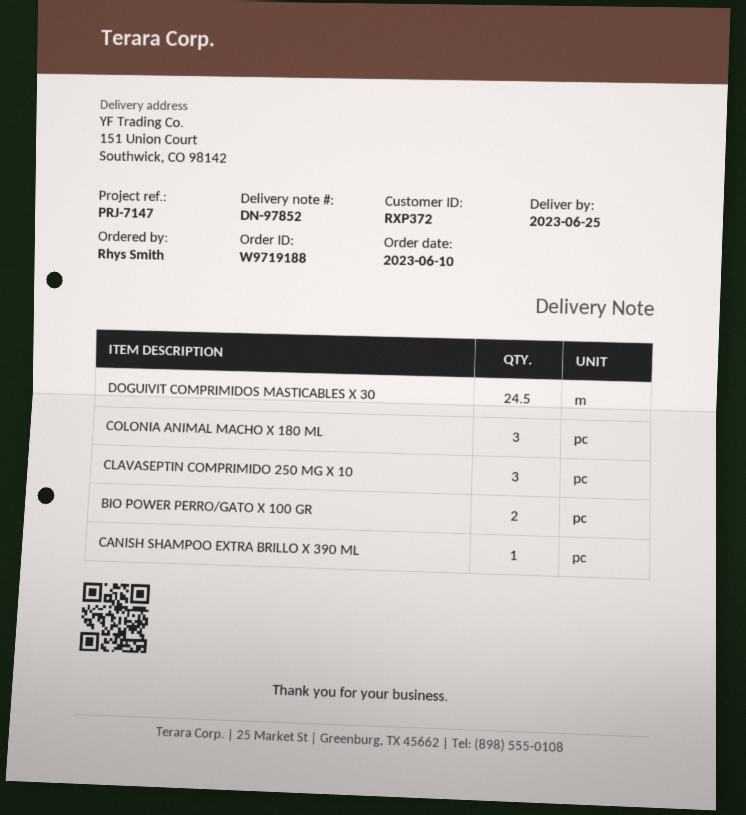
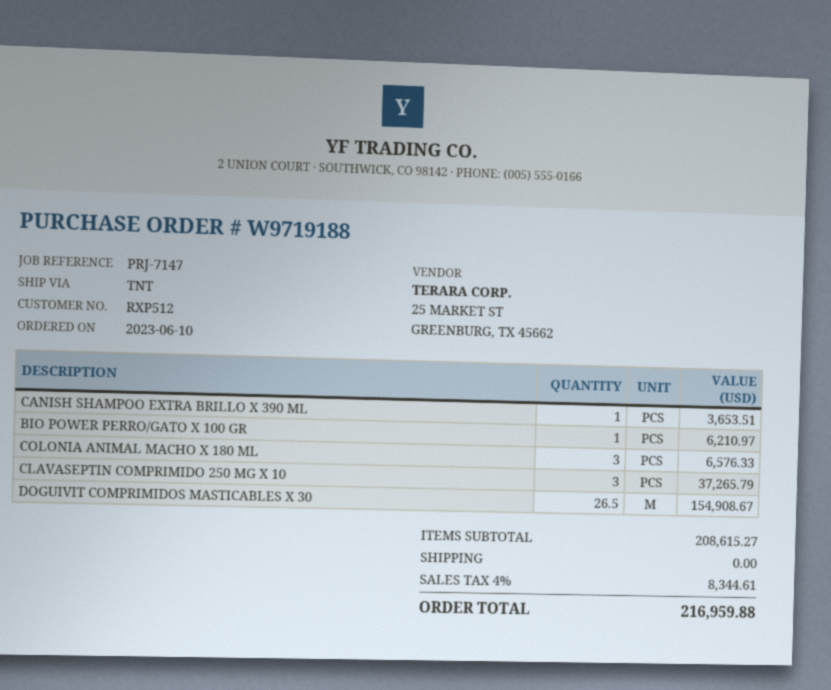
customer number: RXP372 -> RXP512
DOGUIVIT COMPRIMIDOS MASTICABLES X 30: 24.5 -> 26.5
BIO POWER PERRO/GATO X 100 GR: 2 -> 1

